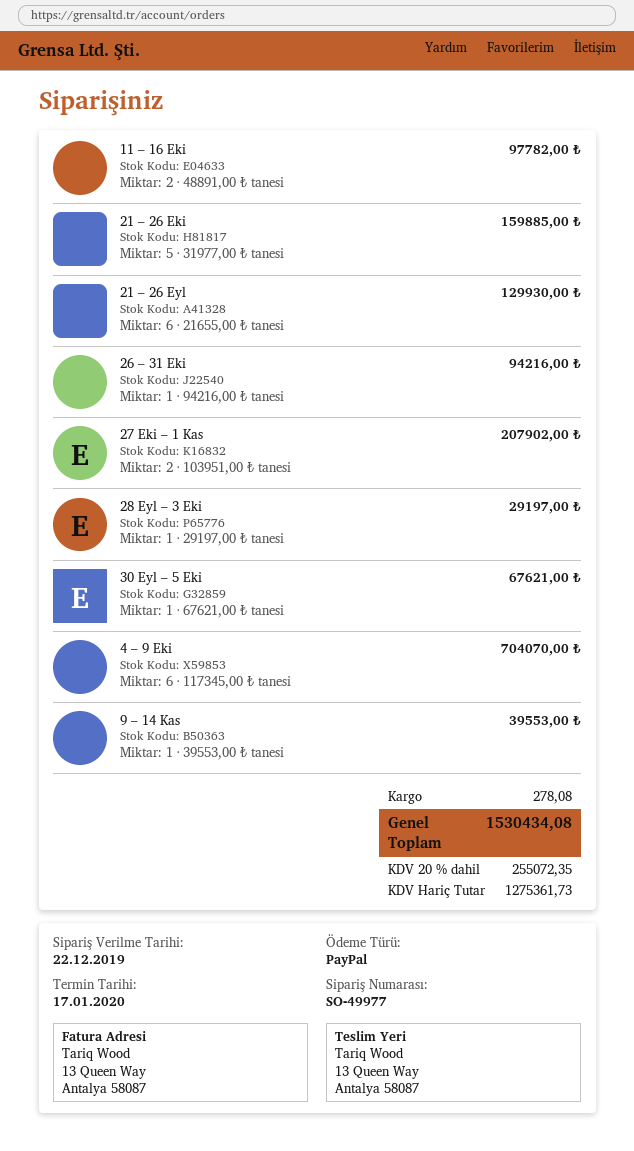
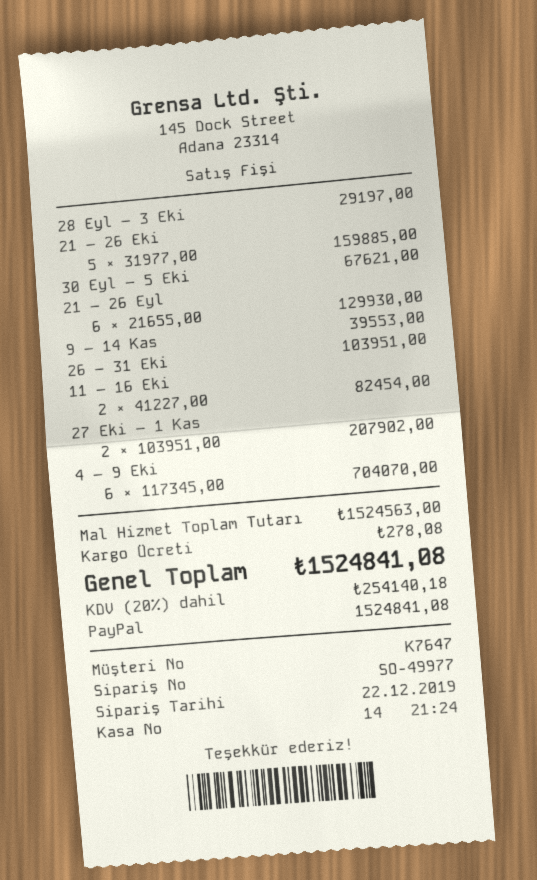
11 – 16 Eki: 2 x 48891.00 = 97782.00 -> 2 x 41227.00 = 82454.00
26 – 31 Eki: 1 x 94216.00 = 94216.00 -> 1 x 103951.00 = 103951.00
tax: 20% = 255072.35 -> 20% = 254140.18
total: 1530434.08 -> 1524841.08

